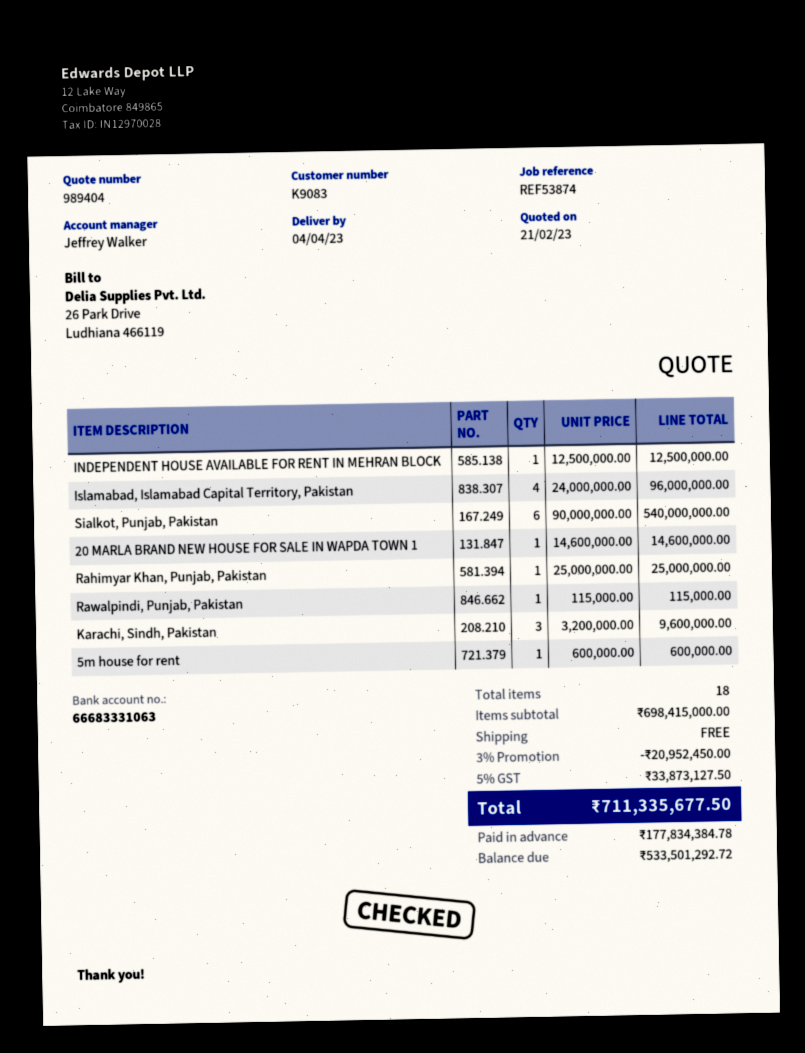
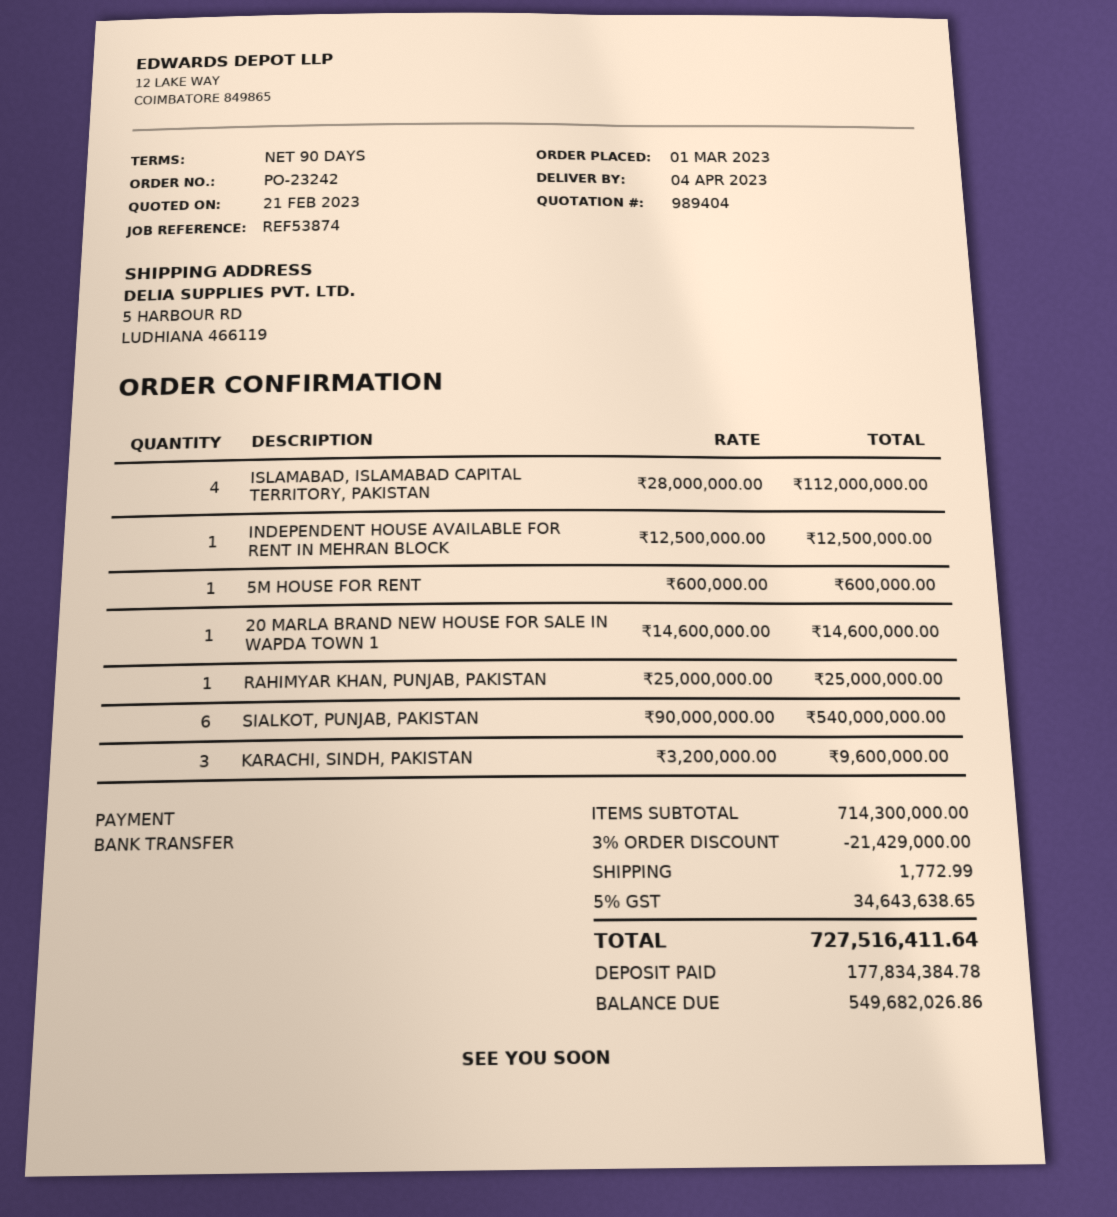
Islamabad, Islamabad Capital Territory, Pakistan: 4 x 24000000.00 = 96000000.00 -> 4 x 28000000.00 = 112000000.00
Rawalpindi, Punjab, Pakistan: 1 x 115000.00 = 115000.00 -> none
subtotal: 698415000.00 -> 714300000.00
discount: 3% = 20952450.00 -> 3% = 21429000.00
shipping: 0.00 -> 1772.99
tax: 5% = 33873127.50 -> 5% = 34643638.65
total: 711335677.50 -> 727516411.64
balance: 533501292.72 -> 549682026.86

